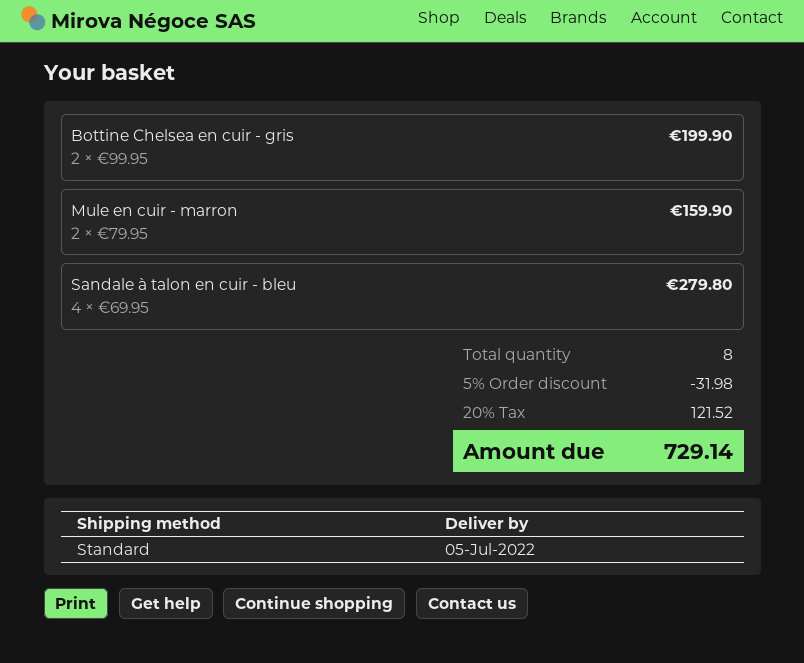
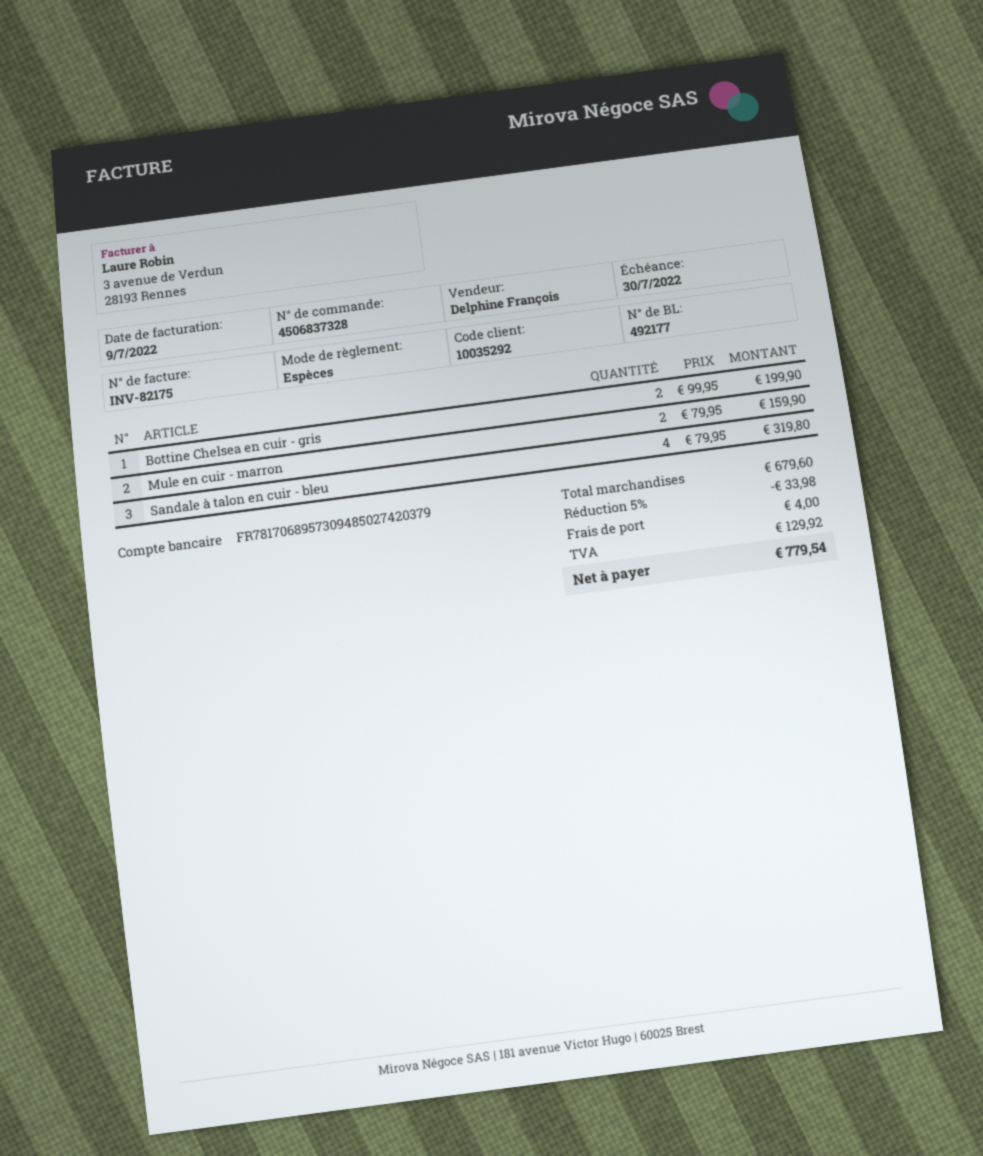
Sandale à talon en cuir - bleu: 4 x 69.95 = 279.80 -> 4 x 79.95 = 319.80
discount: 5% = 31.98 -> 5% = 33.98
shipping: none -> 4.00
tax: 121.52 -> 129.92
total: 729.14 -> 779.54

